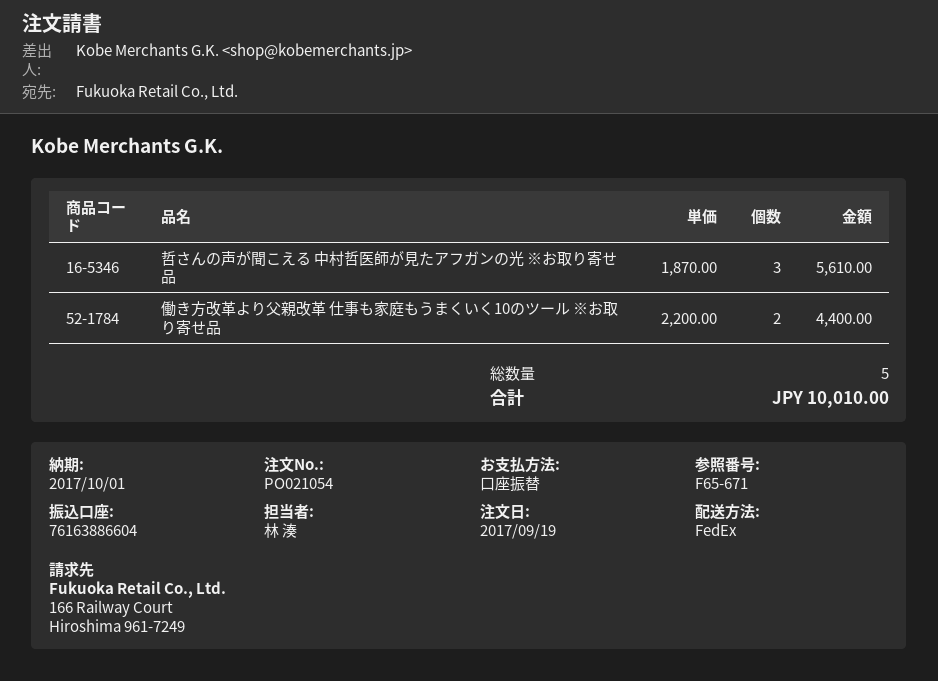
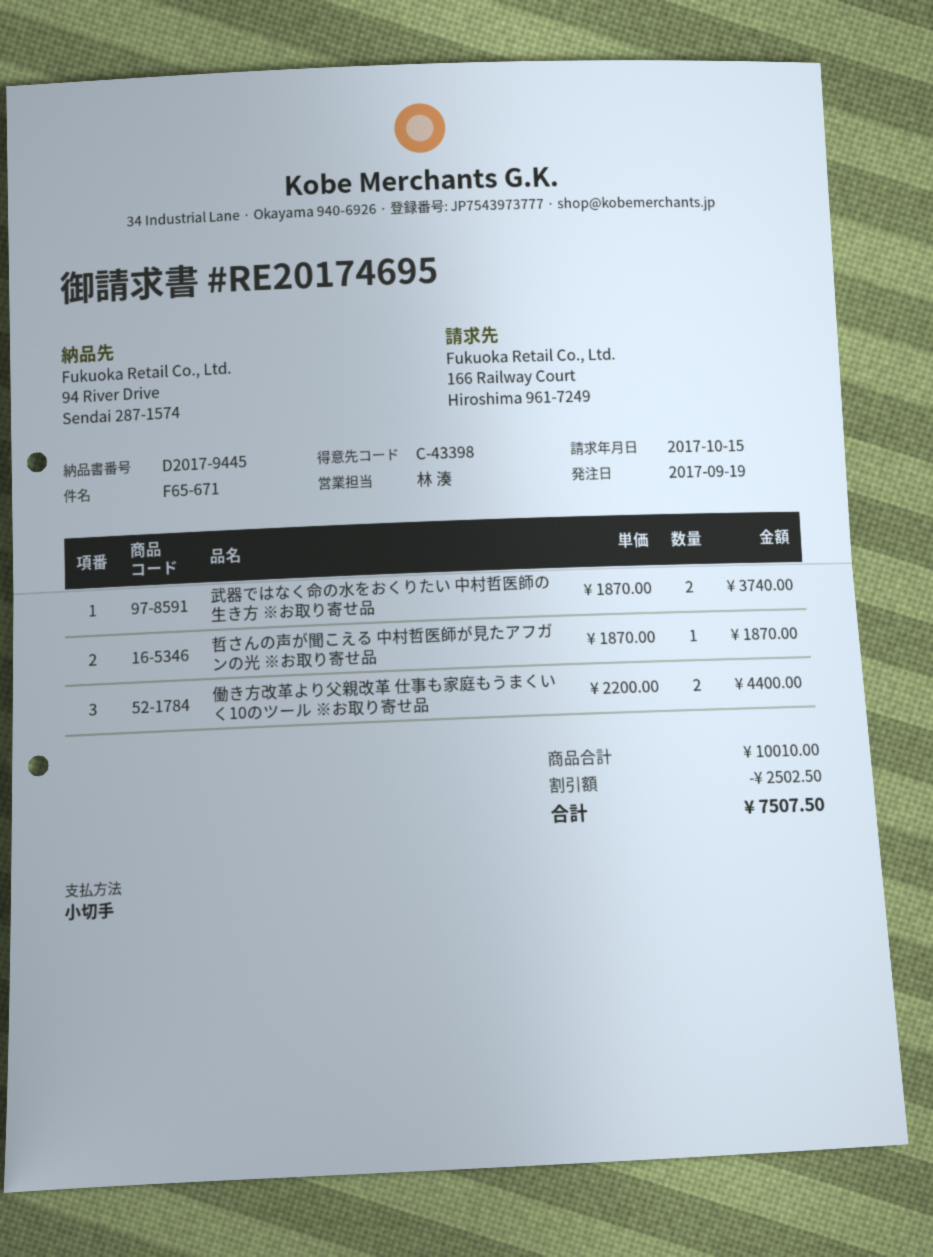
payment method: direct debit -> cheque
哲さんの声が聞こえる 中村哲医師が見たアフガンの光 ※お取り寄せ品: 3 x 1870.00 = 5610.00 -> 1 x 1870.00 = 1870.00
武器ではなく命の水をおくりたい 中村哲医師の生き方 ※お取り寄せ品: none -> 2 x 1870.00 = 3740.00
discount: none -> 2502.50
total: 10010.00 -> 7507.50

